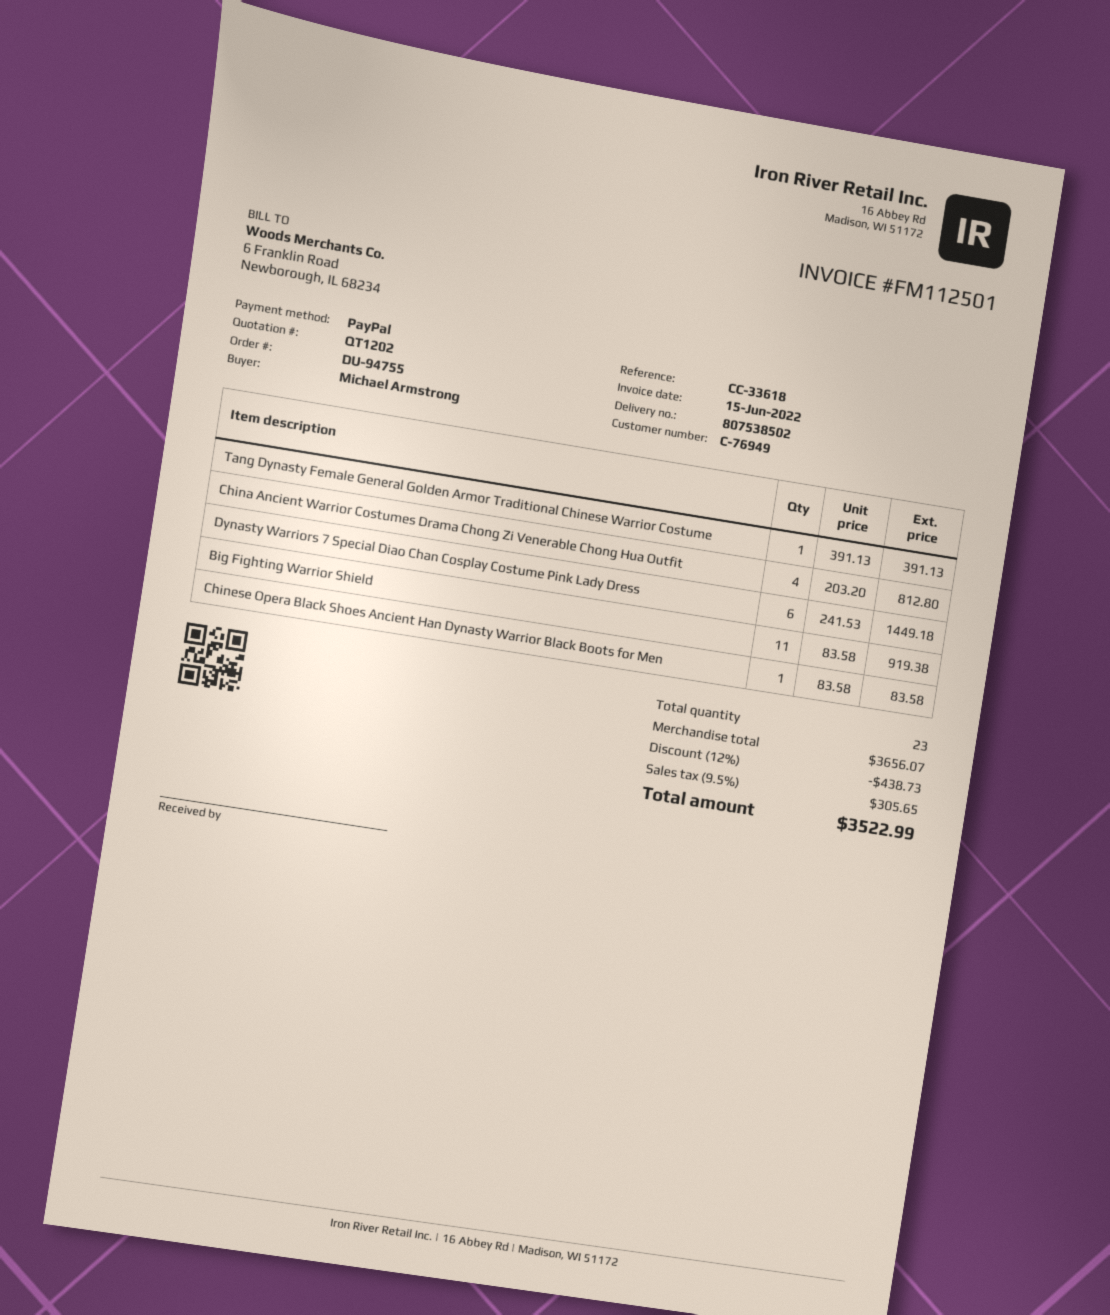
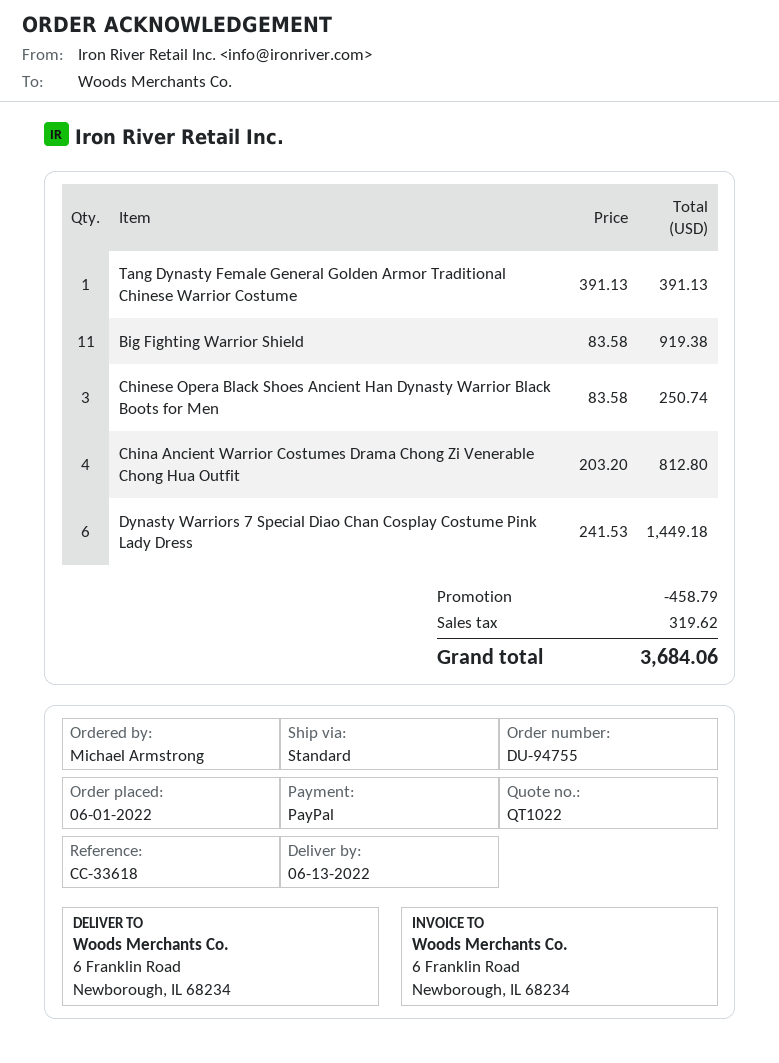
quote number: QT1202 -> QT1022
Chinese Opera Black Shoes Ancient Han Dynasty Warrior Black Boots for Men: 1 x 83.58 = 83.58 -> 3 x 83.58 = 250.74
discount: 438.73 -> 458.79
tax: 305.65 -> 319.62
total: 3522.99 -> 3684.06

